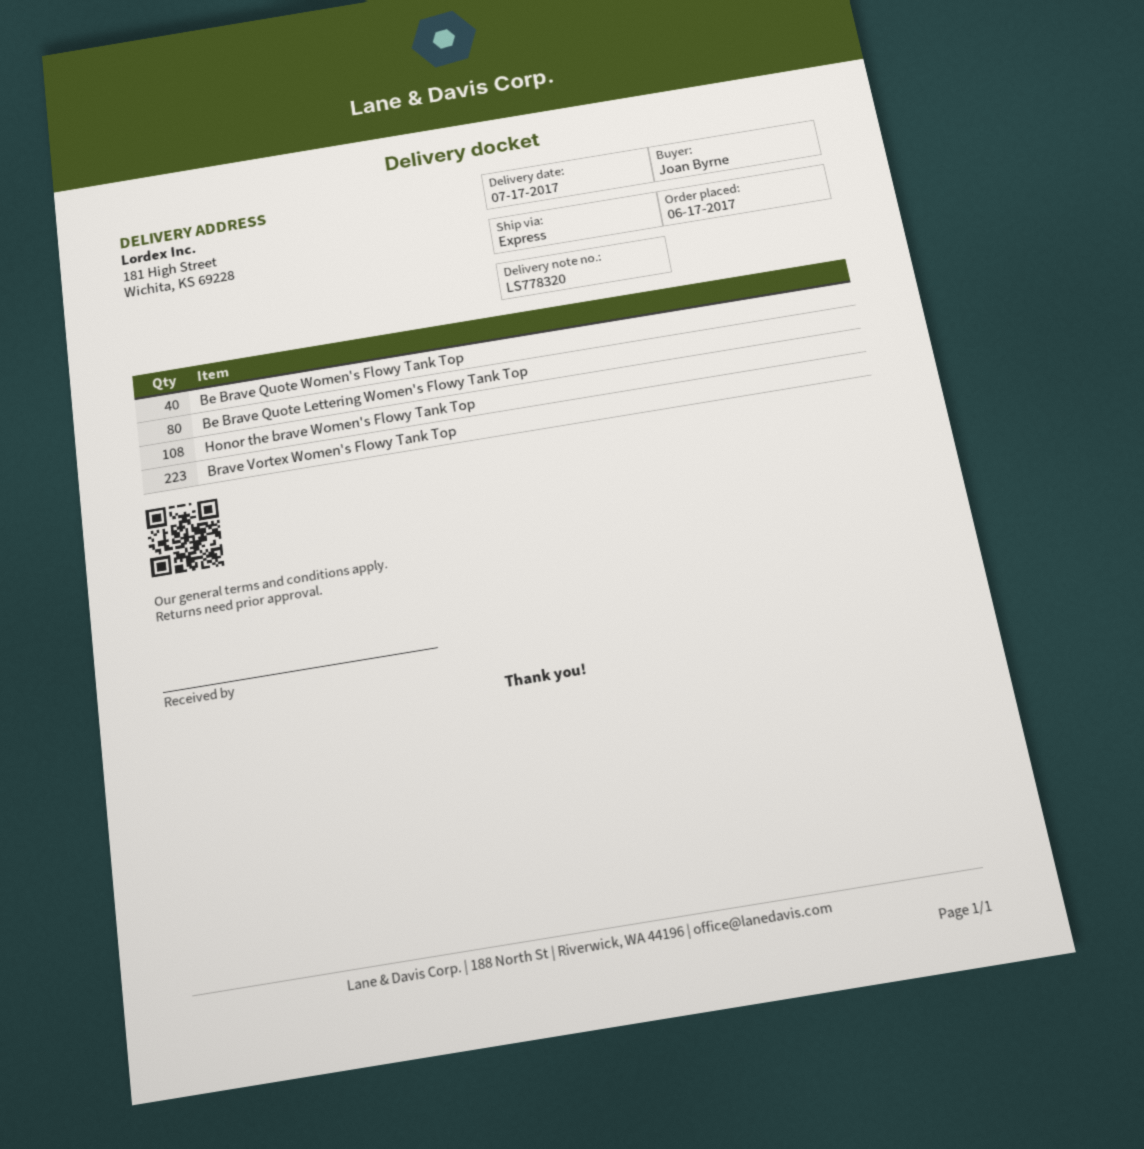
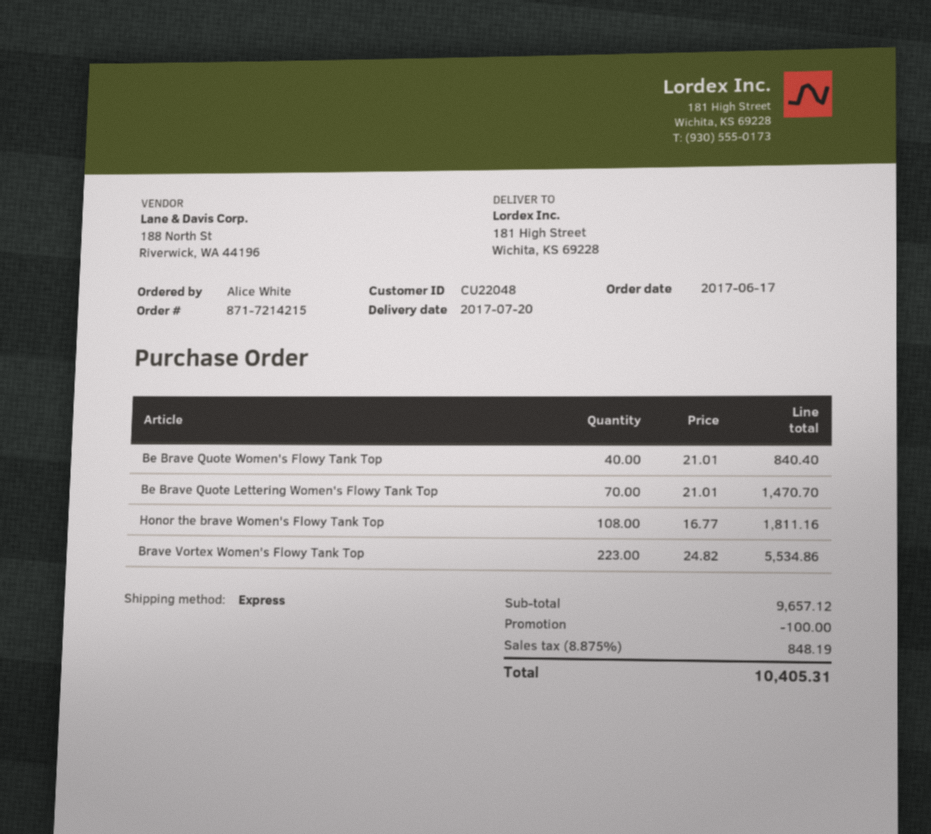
delivery date: 2017-07-17 -> 2017-07-20
ordered by: Joan Byrne -> Alice White
Be Brave Quote Lettering Women's Flowy Tank Top: 80 -> 70

